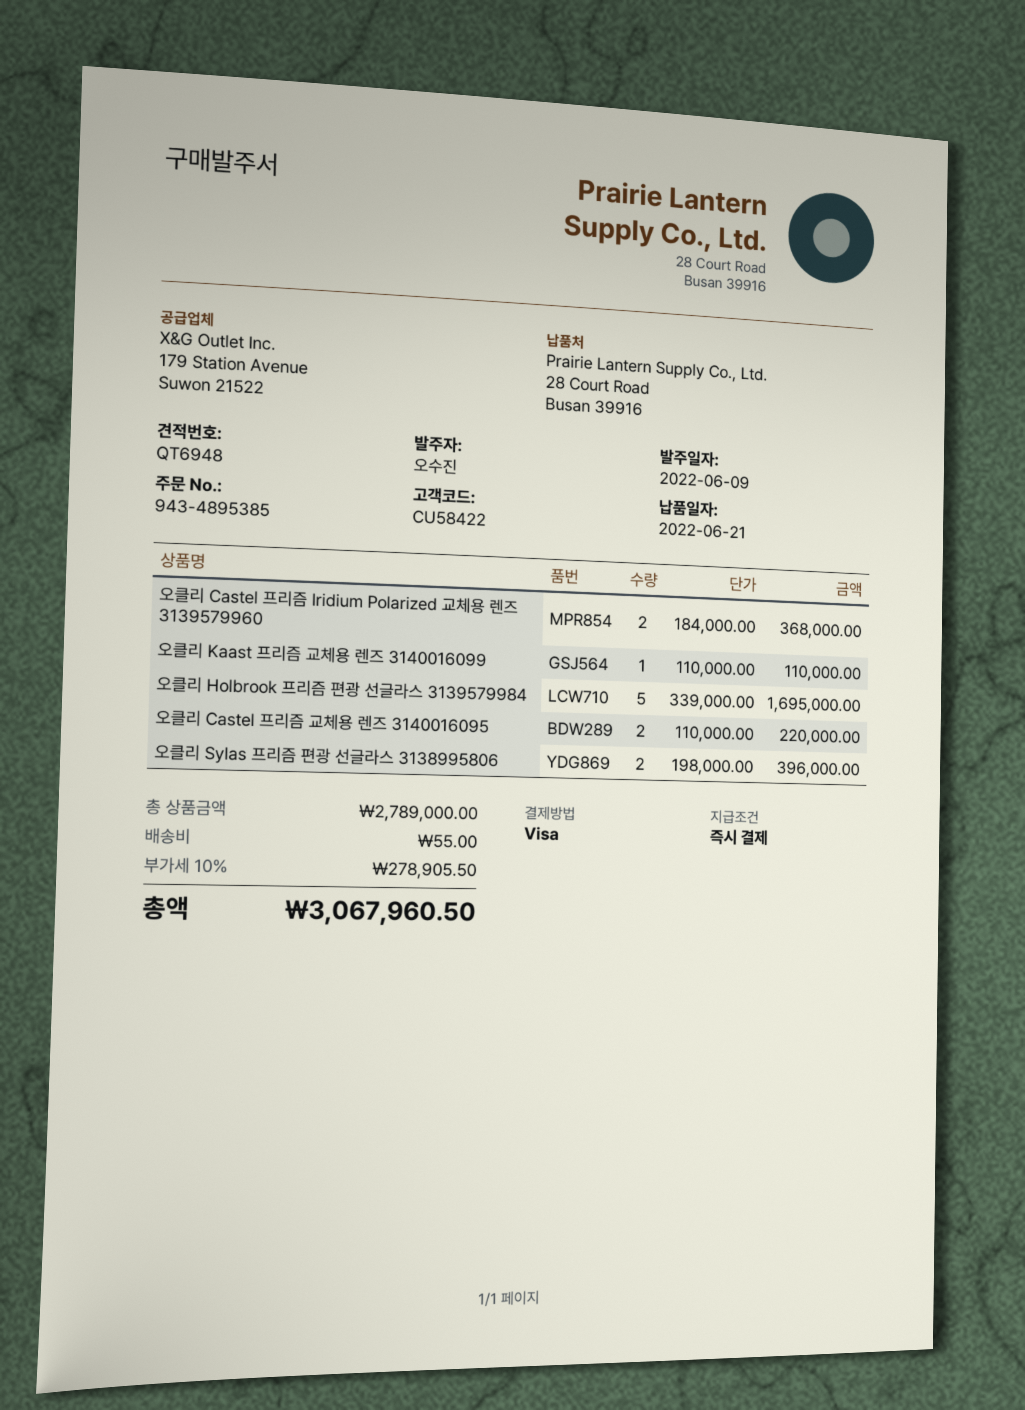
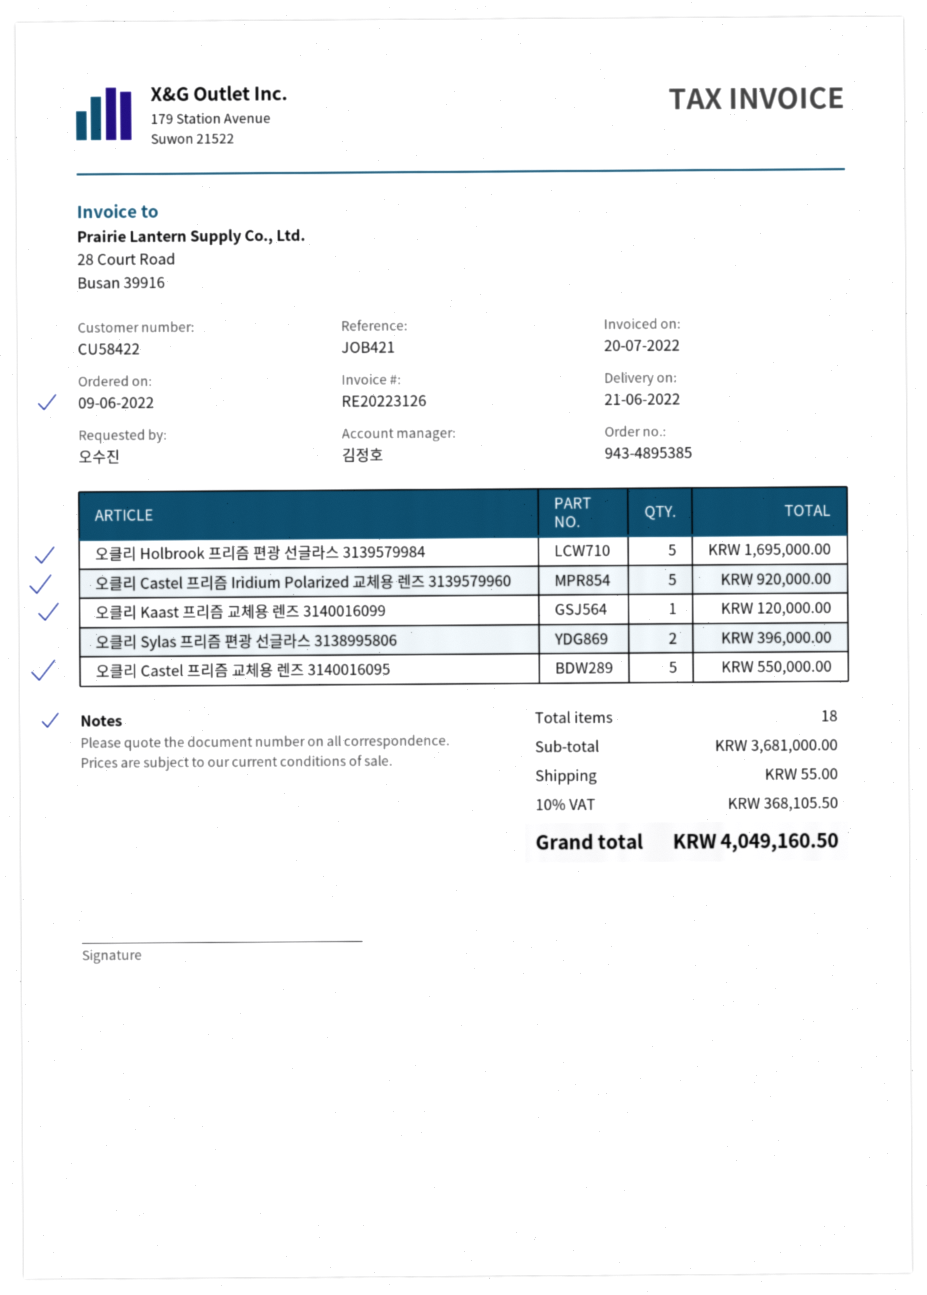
오클리 Castel 프리즘 Iridium Polarized 교체용 렌즈 3139579960: 2 for 368000.00 -> 5 for 920000.00
오클리 Kaast 프리즘 교체용 렌즈 3140016099: 1 for 110000.00 -> 1 for 120000.00
오클리 Castel 프리즘 교체용 렌즈 3140016095: 2 for 220000.00 -> 5 for 550000.00
subtotal: 2789000.00 -> 3681000.00
tax: 10% = 278905.50 -> 10% = 368105.50
total: 3067960.50 -> 4049160.50

